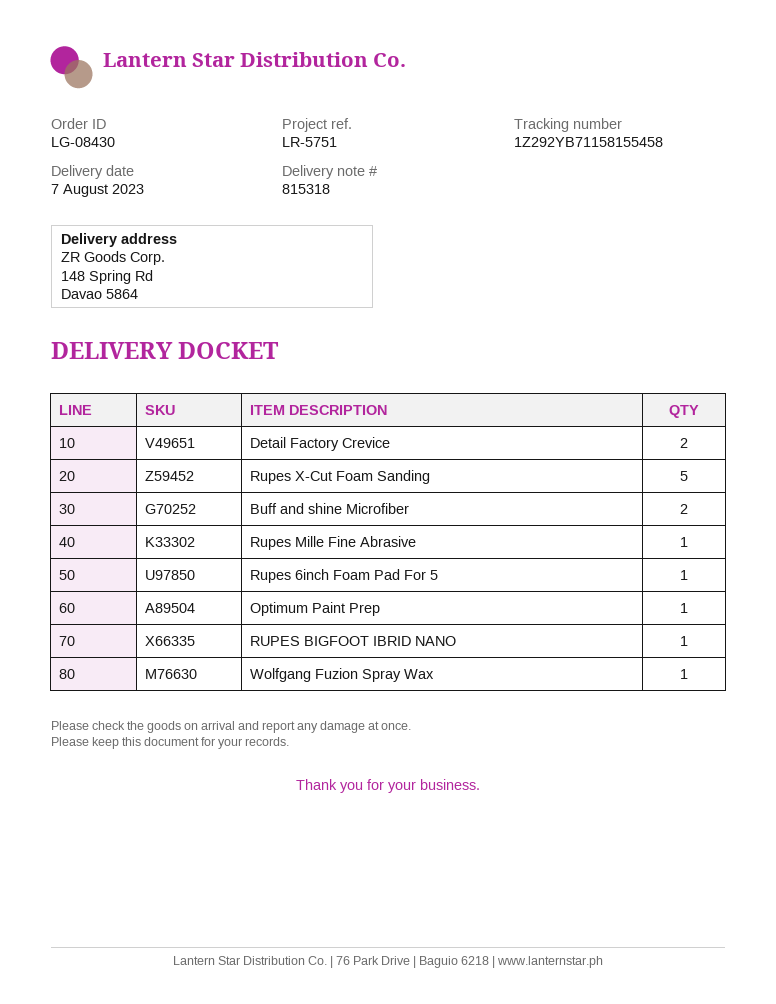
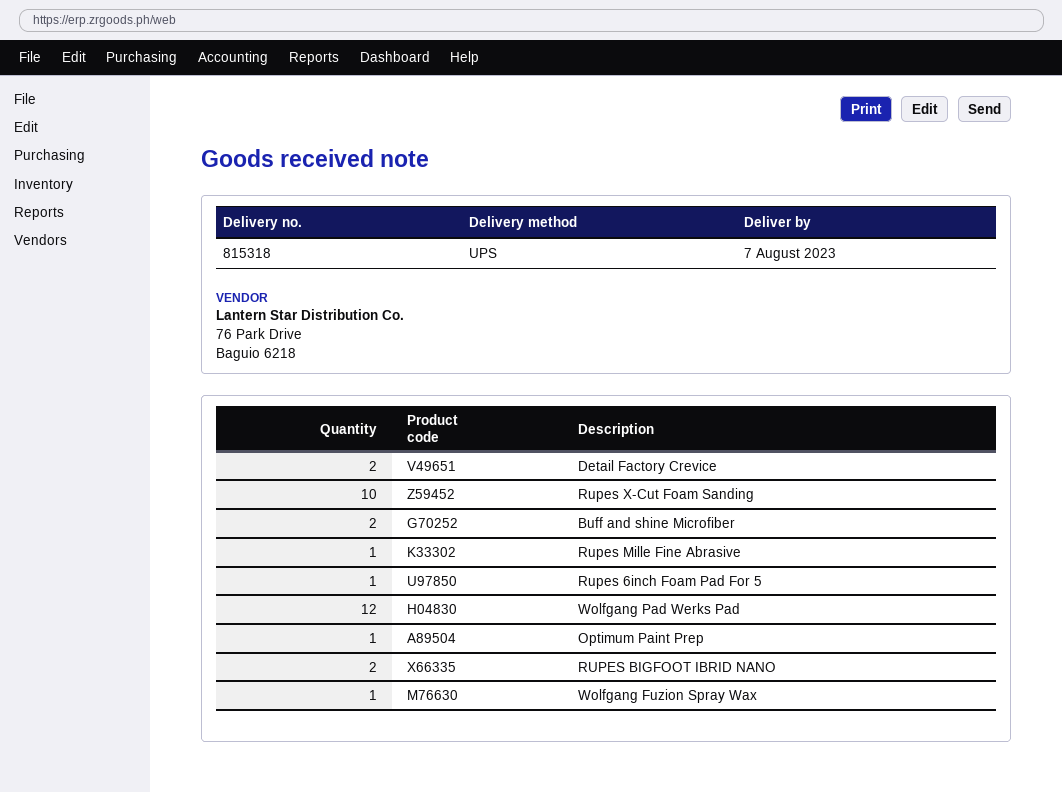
Rupes X-Cut Foam Sanding: 5 -> 10
RUPES BIGFOOT IBRID NANO: 1 -> 2
Wolfgang Pad Werks Pad: none -> 12

